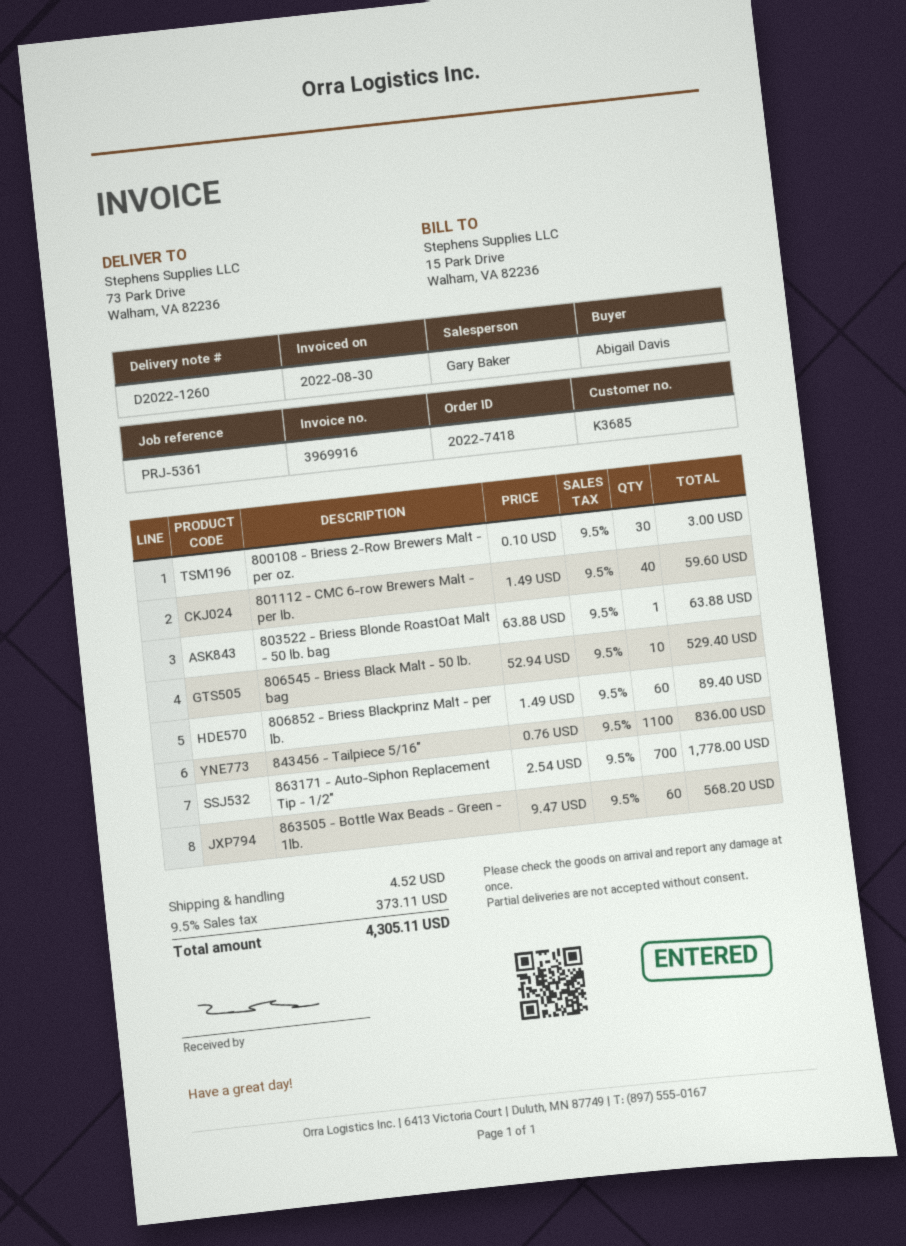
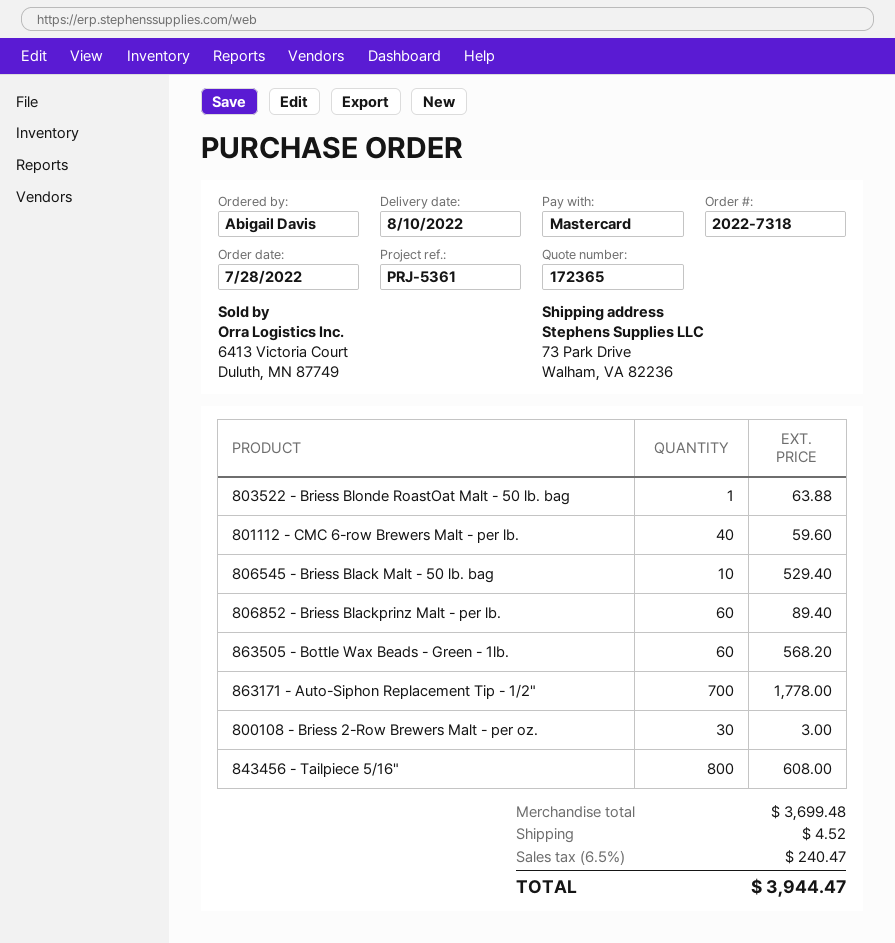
order number: 2022-7418 -> 2022-7318
843456 - Tailpiece 5/16": 1100 for 836.00 -> 800 for 608.00
tax: 9.5% = 373.11 -> 6.5% = 240.47
total: 4305.11 -> 3944.47

